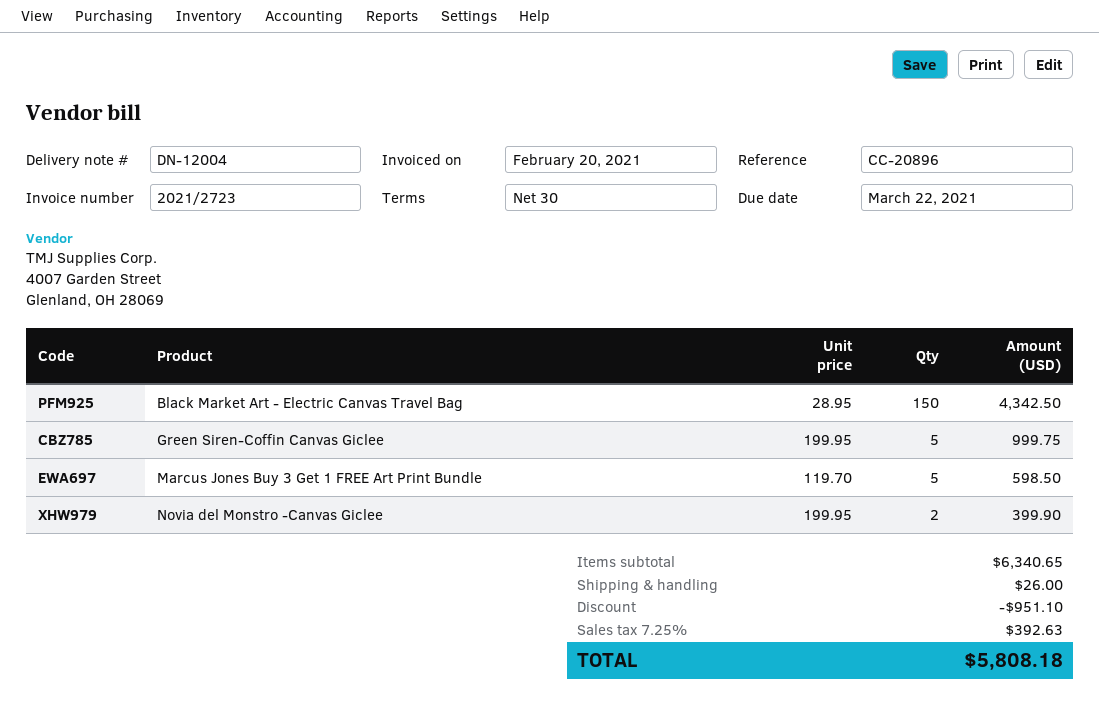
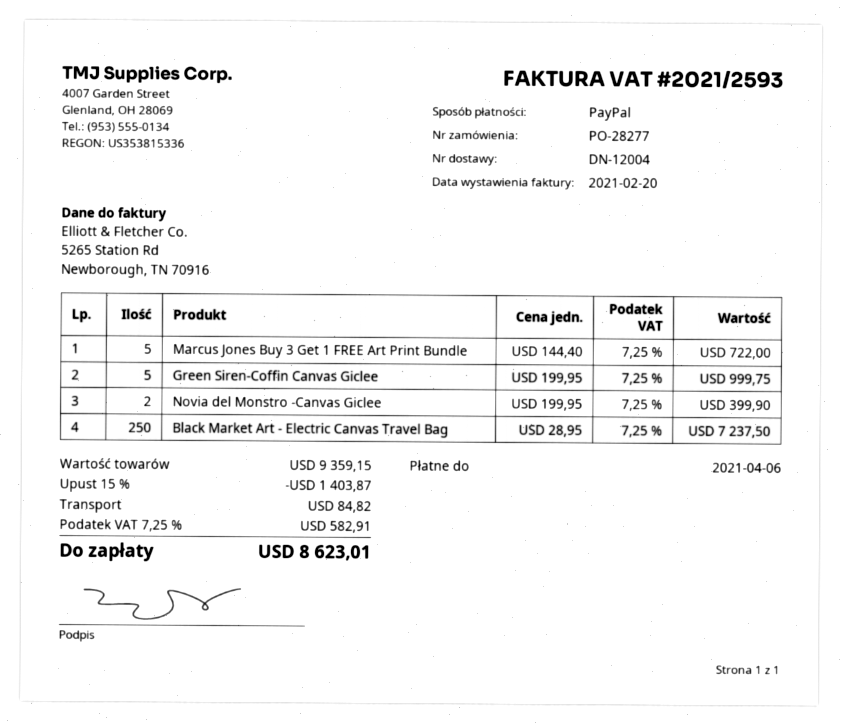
invoice number: 2021/2723 -> 2021/2593
due date: 2021-03-22 -> 2021-04-06
Black Market Art - Electric Canvas Travel Bag: 150 x 28.95 = 4342.50 -> 250 x 28.95 = 7237.50
Marcus Jones Buy 3 Get 1 FREE Art Print Bundle: 5 x 119.70 = 598.50 -> 5 x 144.40 = 722.00
subtotal: 6340.65 -> 9359.15
discount: 951.10 -> 1403.87
shipping: 26.00 -> 84.82
tax: 7.25% = 392.63 -> 7.25% = 582.91
total: 5808.18 -> 8623.01

